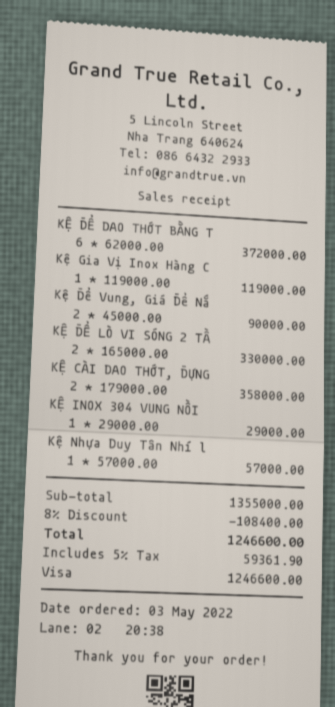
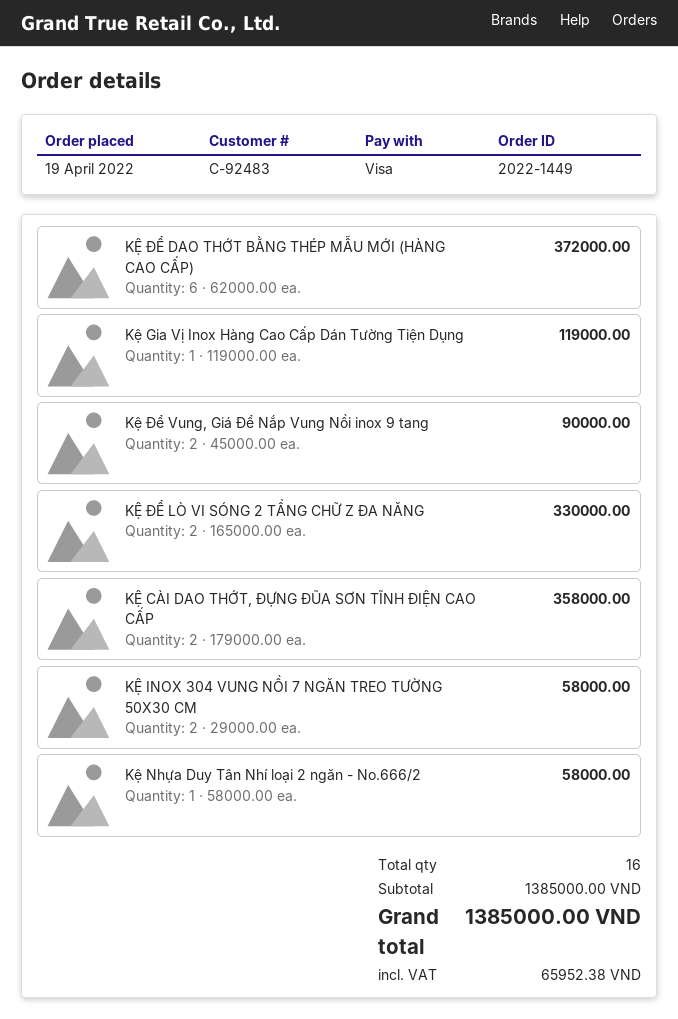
order date: 2022-05-03 -> 2022-04-19
KỆ INOX 304 VUNG NỒI: 1 x 29000.00 = 29000.00 -> 2 x 29000.00 = 58000.00
Kệ Nhựa Duy Tân Nhí l: 1 x 57000.00 = 57000.00 -> 1 x 58000.00 = 58000.00
subtotal: 1355000.00 -> 1385000.00
discount: 8% = 108400.00 -> none
tax: 59361.90 -> 65952.38
total: 1246600.00 -> 1385000.00

